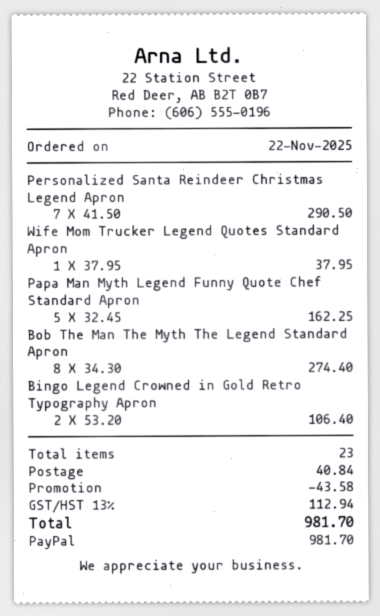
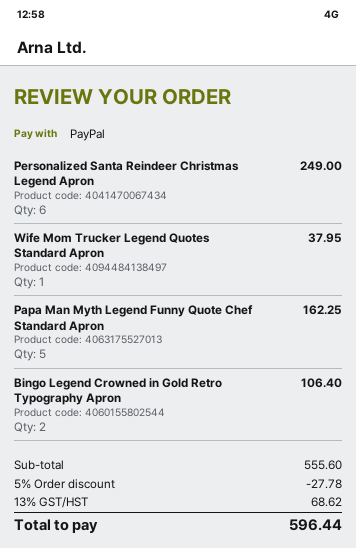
Personalized Santa Reindeer Christmas Legend Apron: 7 for 290.50 -> 6 for 249.00
Bob The Man The Myth The Legend Standard Apron: 8 for 274.40 -> none
discount: 43.58 -> 27.78
shipping: 40.84 -> none
tax: 13% = 112.94 -> 13% = 68.62
total: 981.70 -> 596.44

